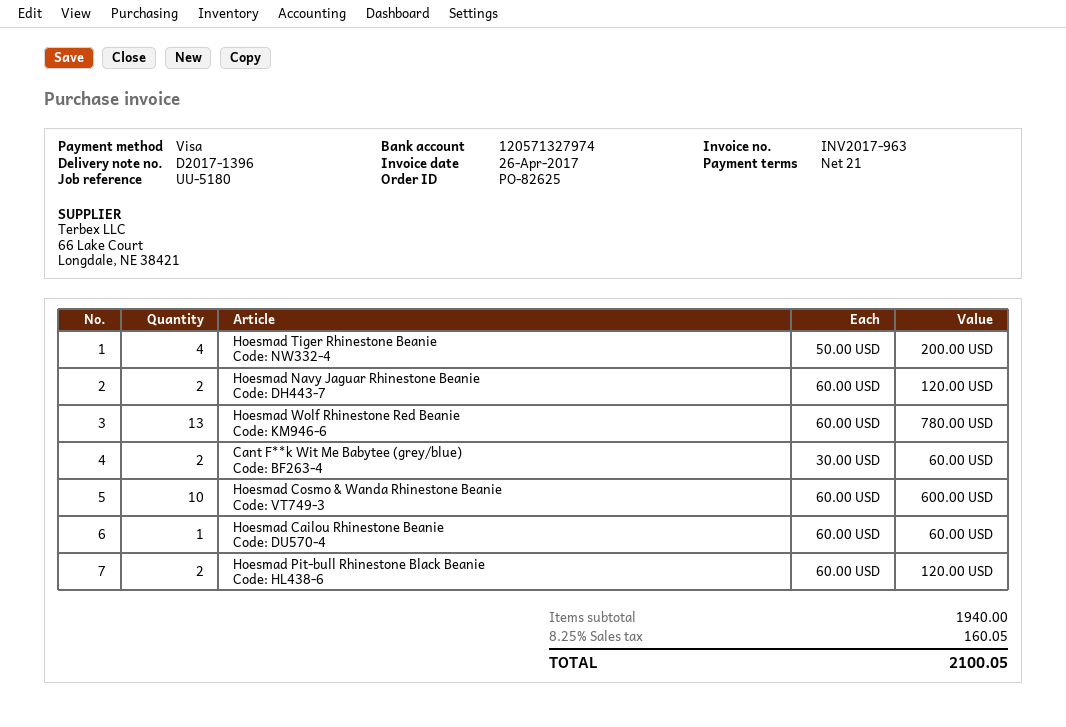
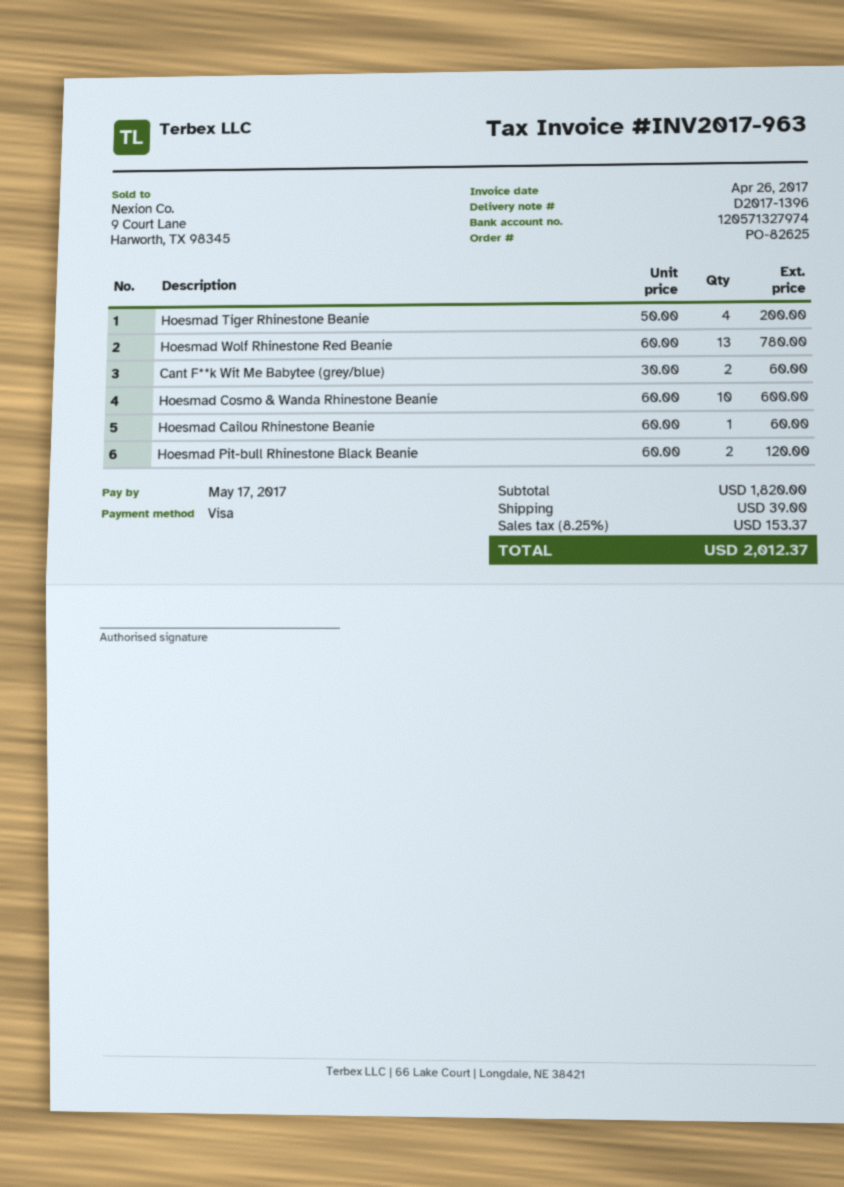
Hoesmad Navy Jaguar Rhinestone Beanie: 2 x 60.00 = 120.00 -> none
subtotal: 1940.00 -> 1820.00
shipping: none -> 39.00
tax: 8.25% = 160.05 -> 8.25% = 153.37
total: 2100.05 -> 2012.37

